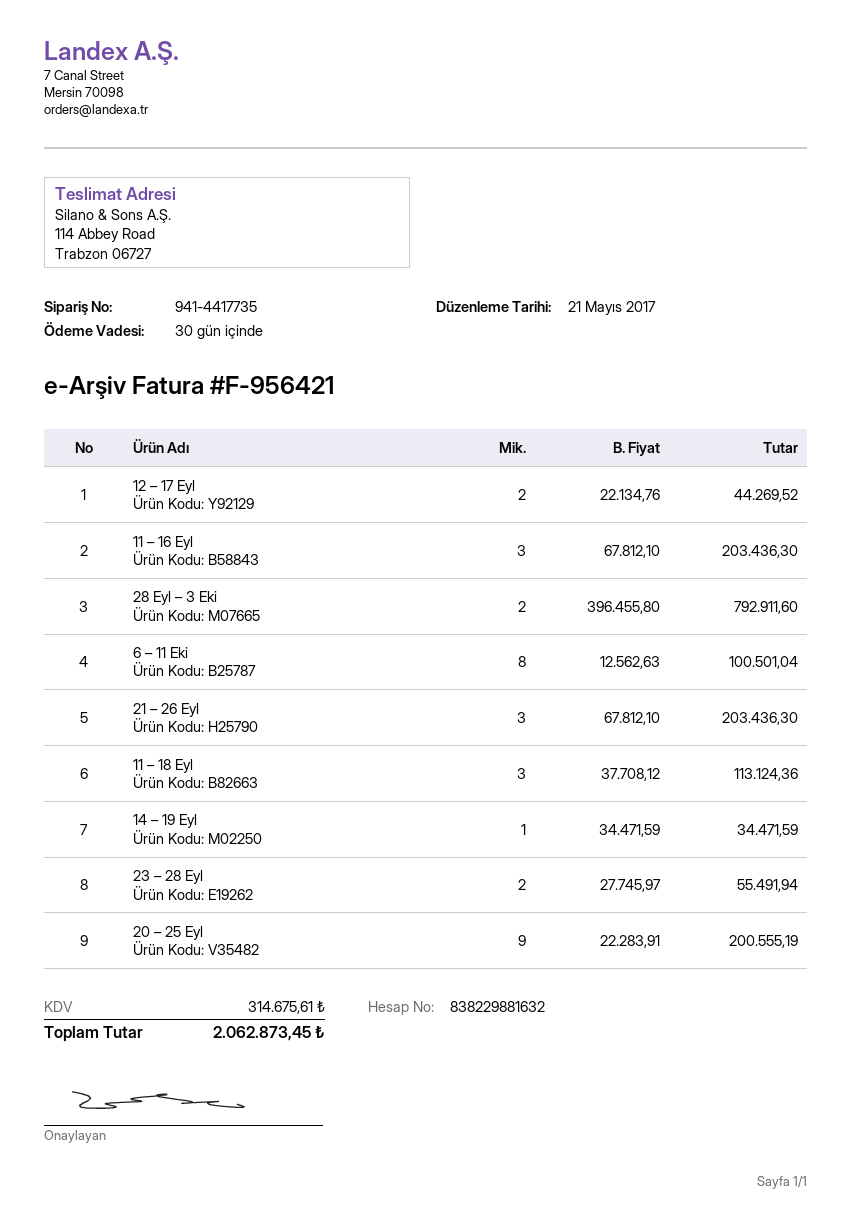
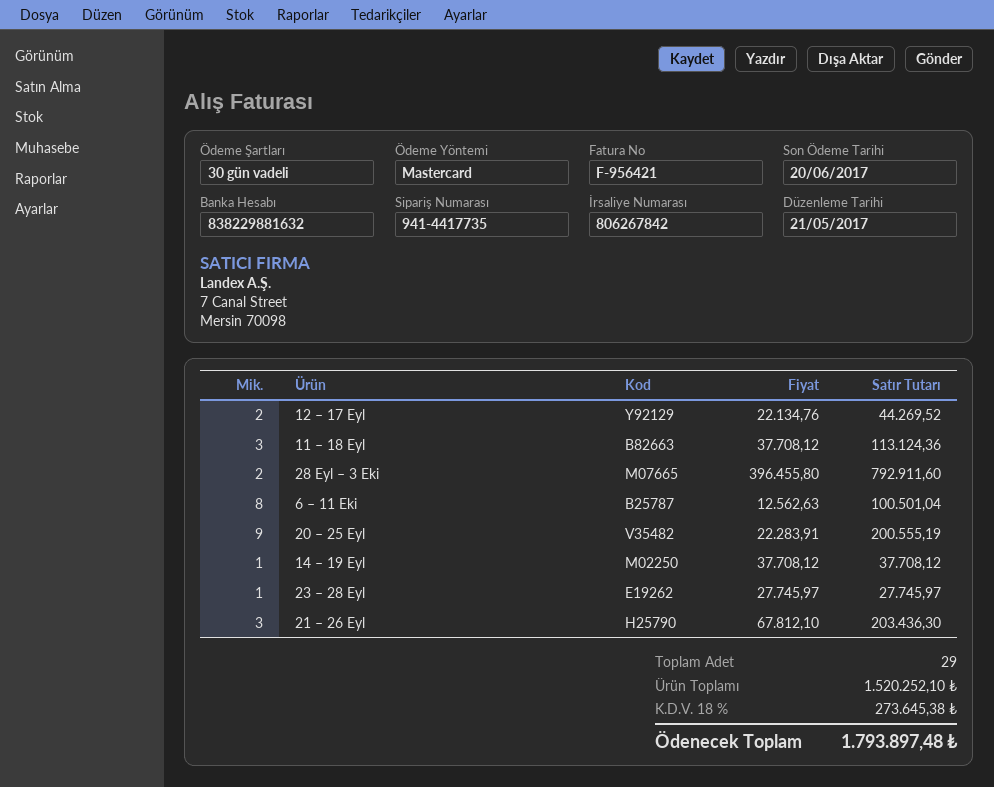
11 – 16 Eyl: 3 x 67812.10 = 203436.30 -> none
14 – 19 Eyl: 1 x 34471.59 = 34471.59 -> 1 x 37708.12 = 37708.12
23 – 28 Eyl: 2 x 27745.97 = 55491.94 -> 1 x 27745.97 = 27745.97
tax: 314675.61 -> 273645.38
total: 2062873.45 -> 1793897.48

